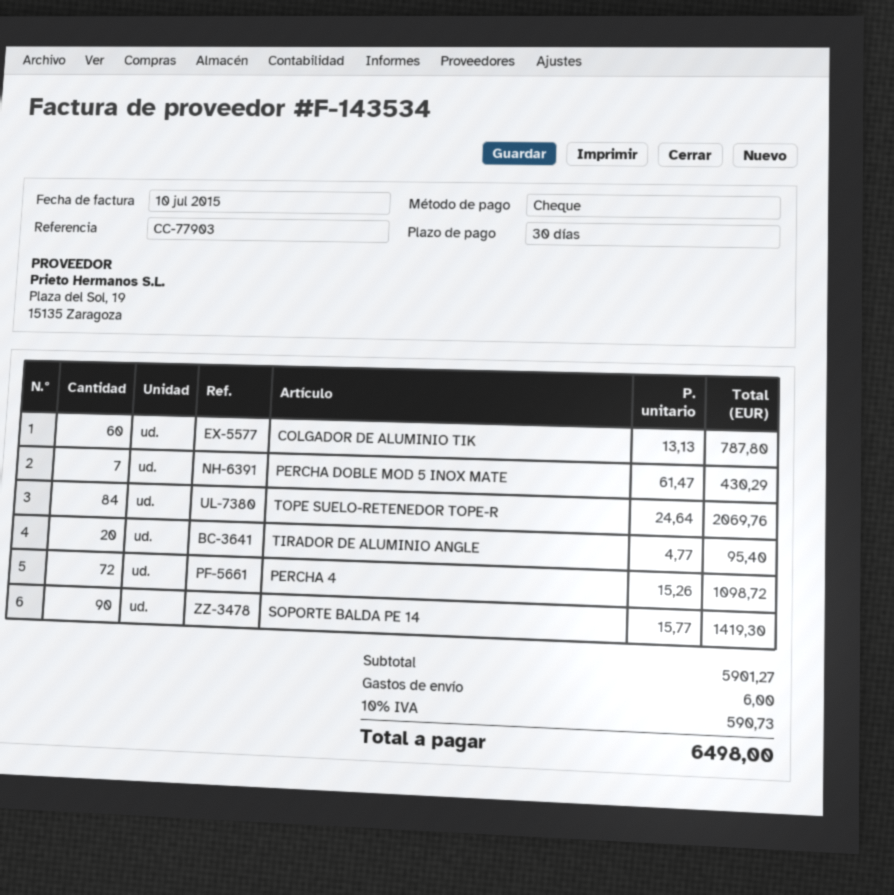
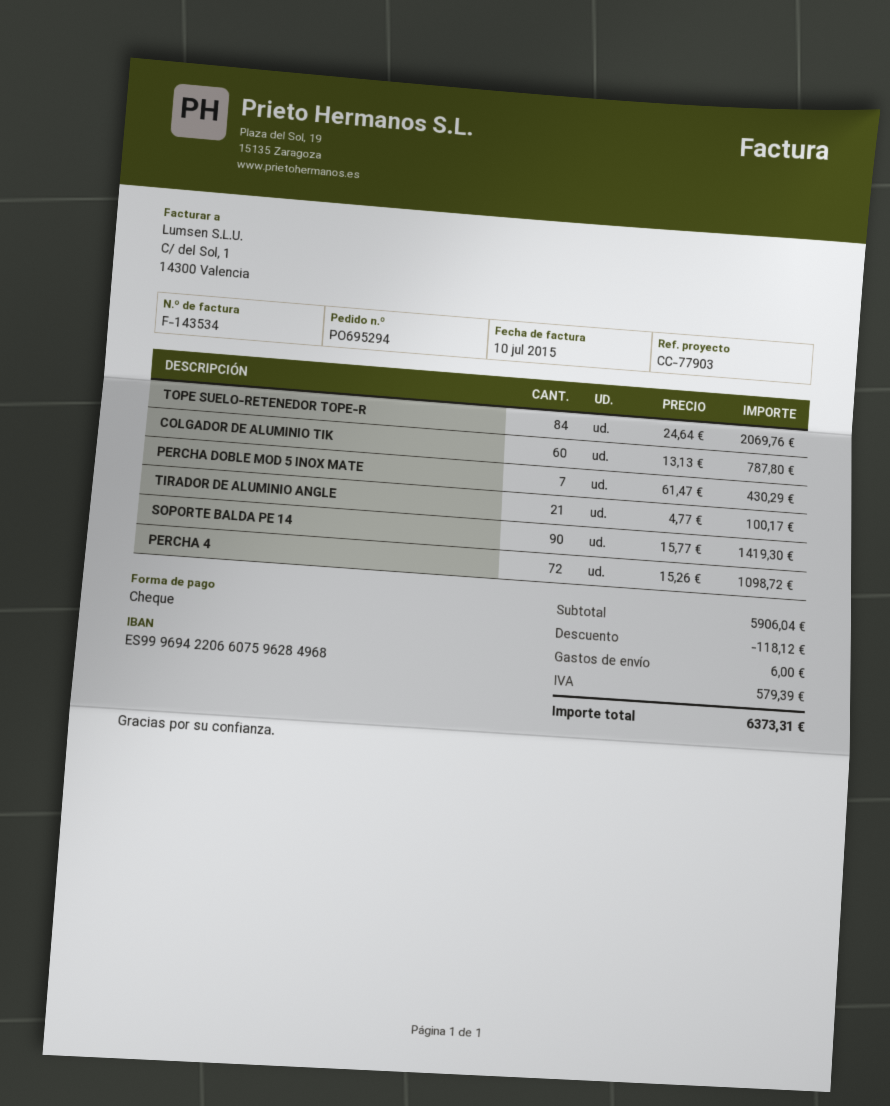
TIRADOR DE ALUMINIO ANGLE: 20 x 4.77 = 95.40 -> 21 x 4.77 = 100.17
subtotal: 5901.27 -> 5906.04
discount: none -> 118.12
tax: 590.73 -> 579.39
total: 6498.00 -> 6373.31

